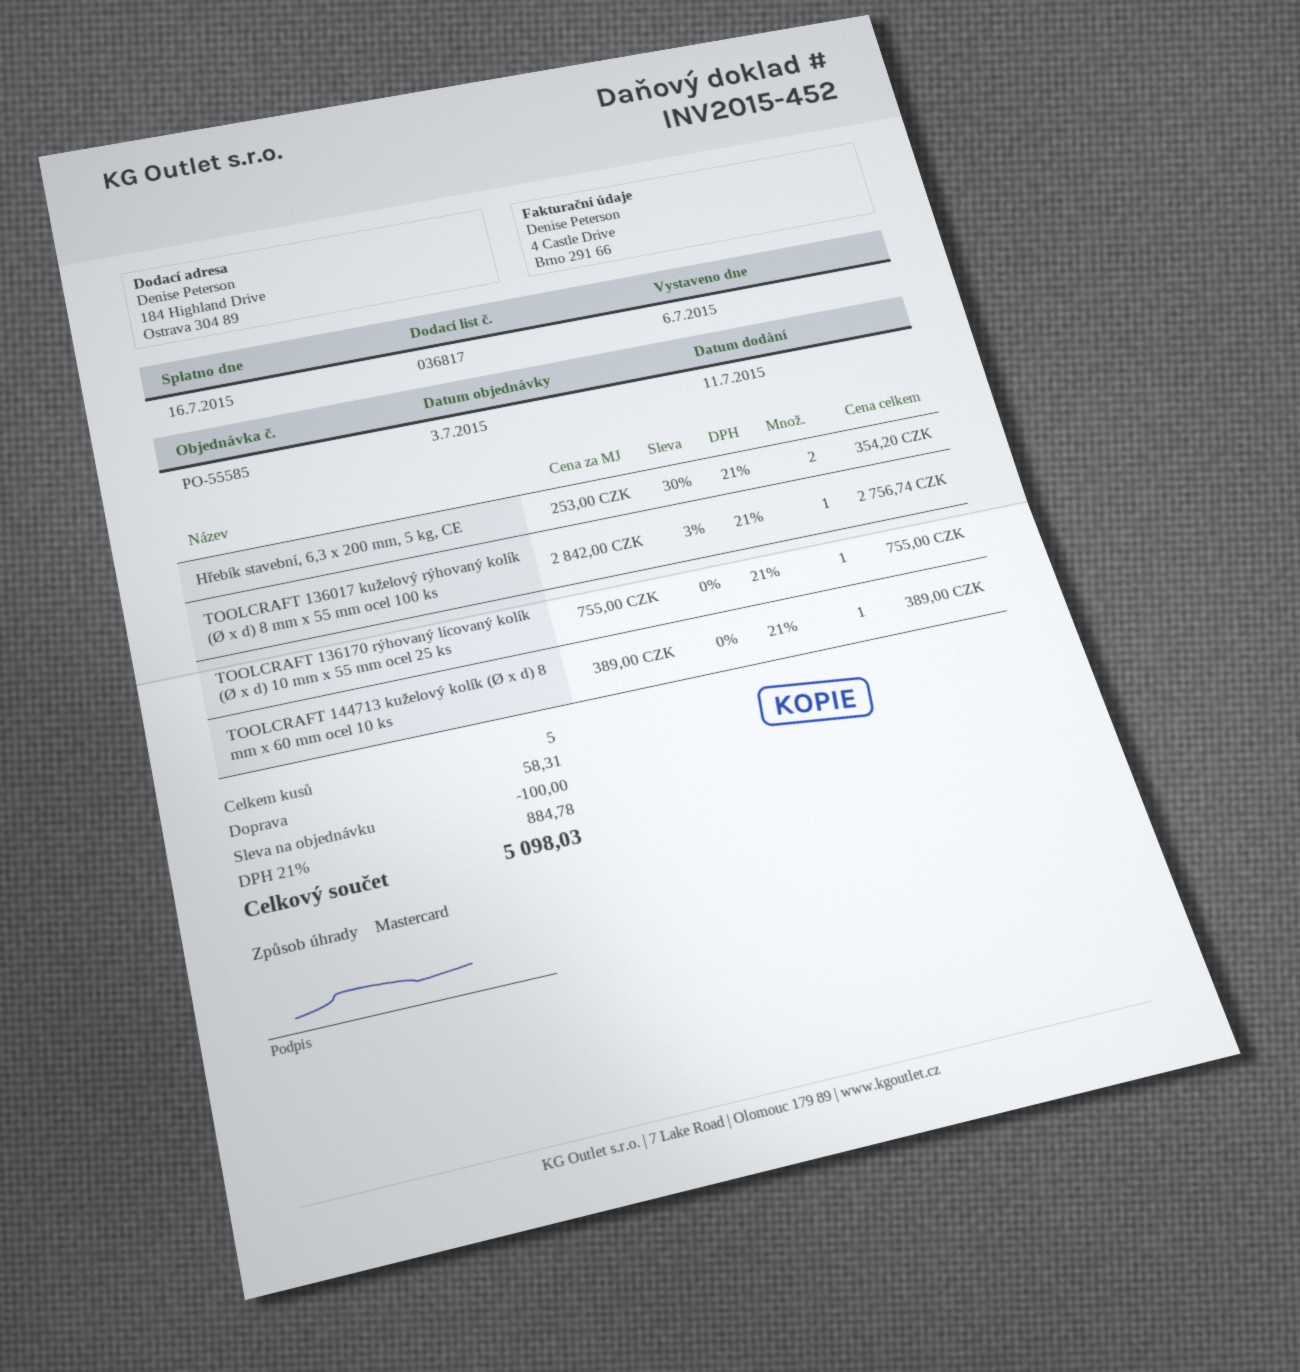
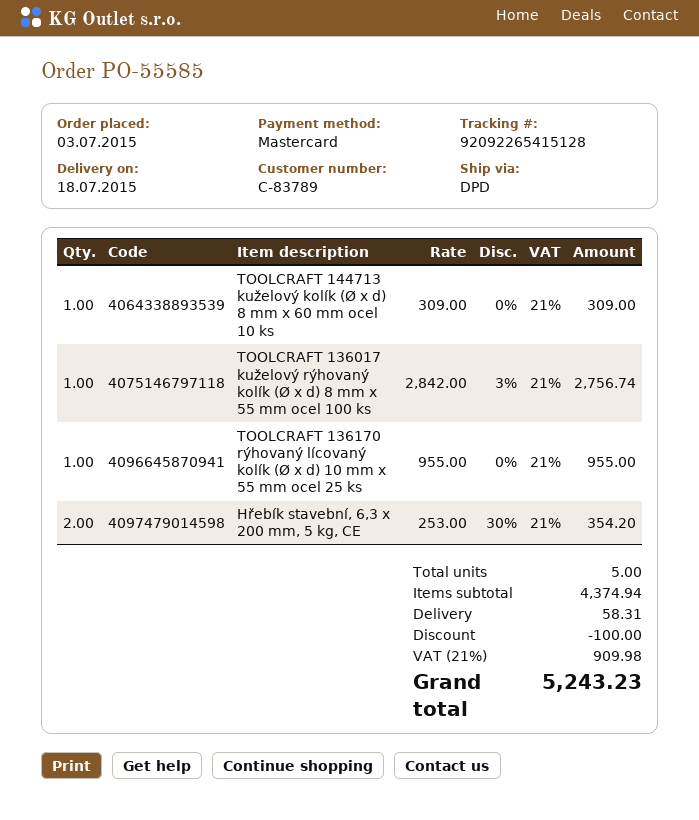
delivery date: 2015-07-11 -> 2015-07-18
TOOLCRAFT 136170 rýhovaný lícovaný kolík (Ø x d) 10 mm x 55 mm ocel 25 ks: 1 x 755.00 = 755.00 -> 1 x 955.00 = 955.00
TOOLCRAFT 144713 kuželový kolík (Ø x d) 8 mm x 60 mm ocel 10 ks: 1 x 389.00 = 389.00 -> 1 x 309.00 = 309.00
tax: 21% = 884.78 -> 21% = 909.98
total: 5098.03 -> 5243.23

